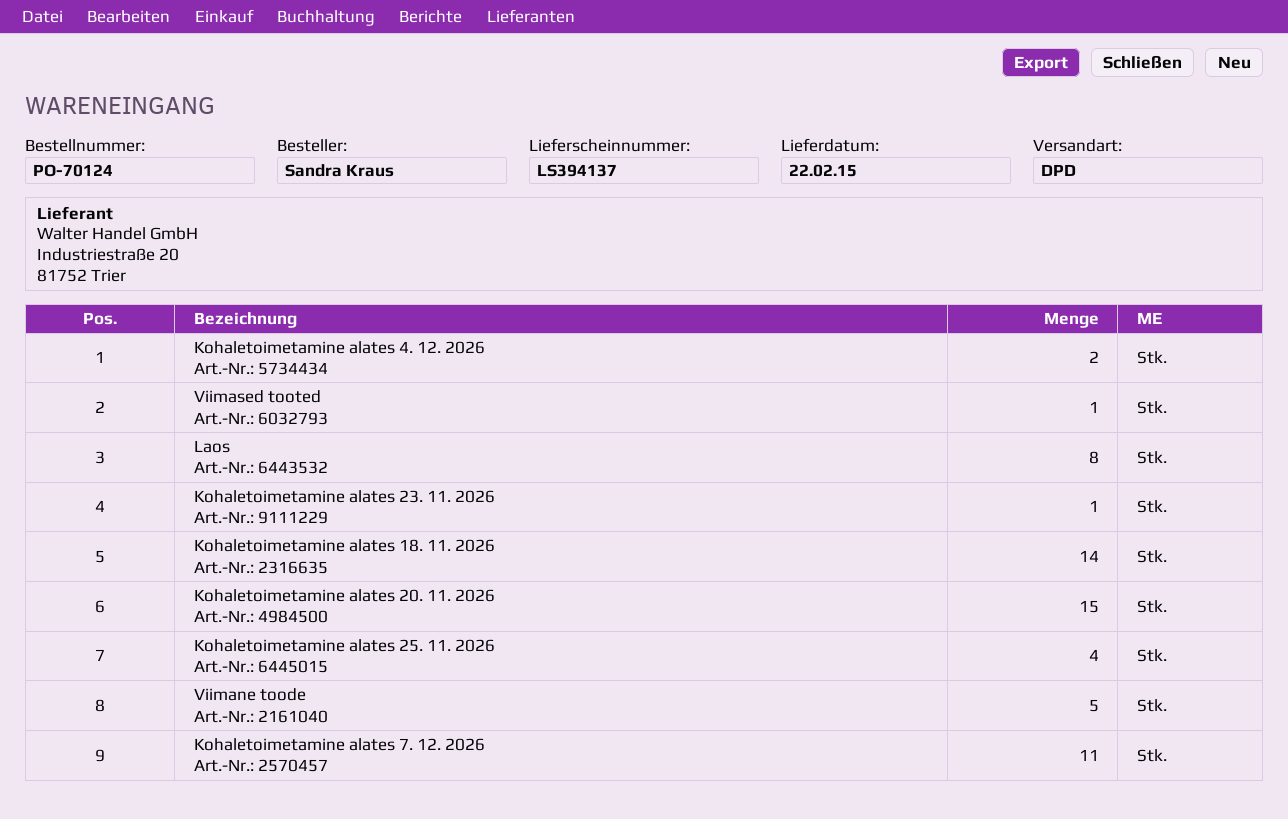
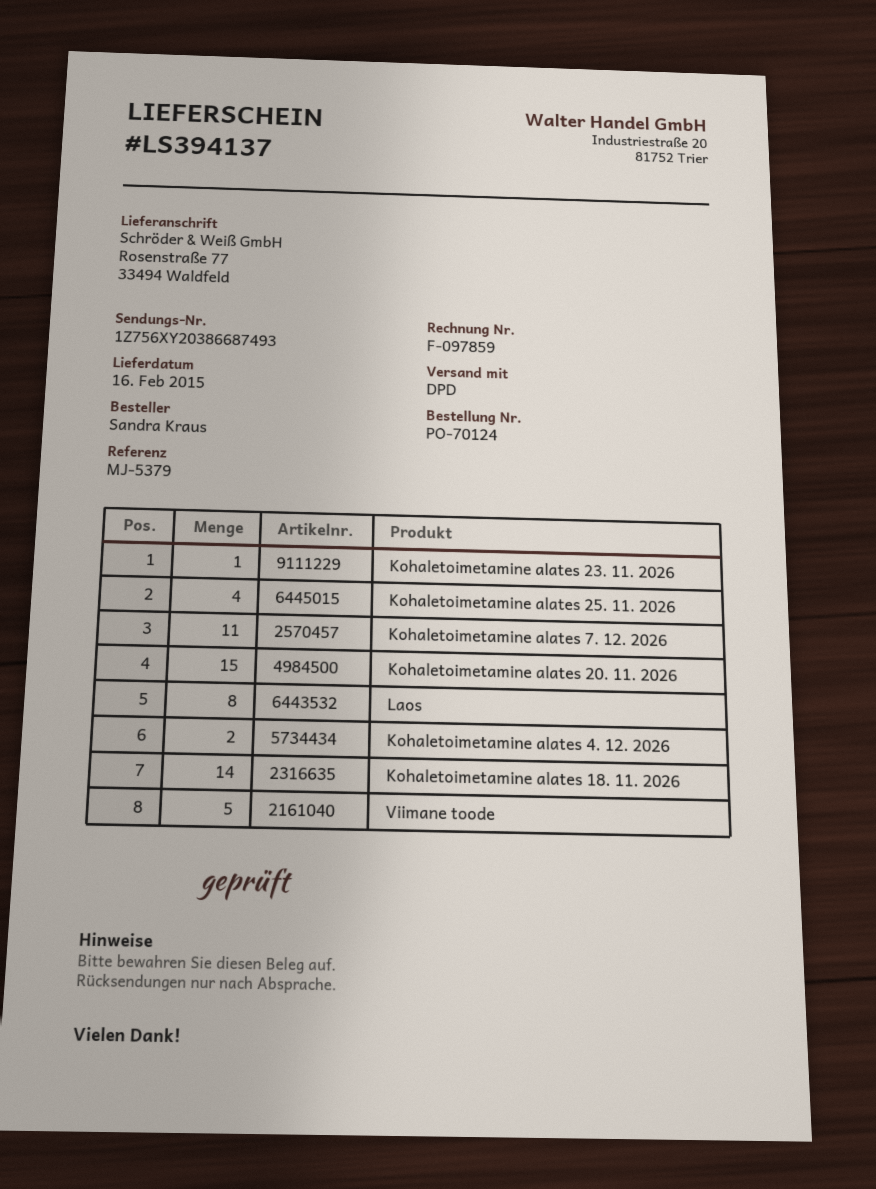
delivery date: 2015-02-22 -> 2015-02-16
Viimased tooted: 1 -> none

